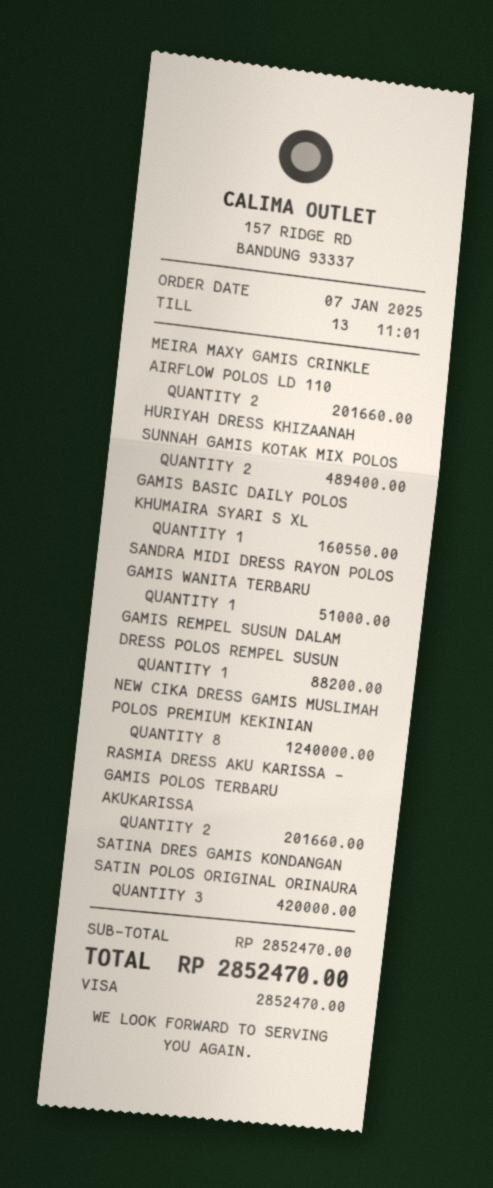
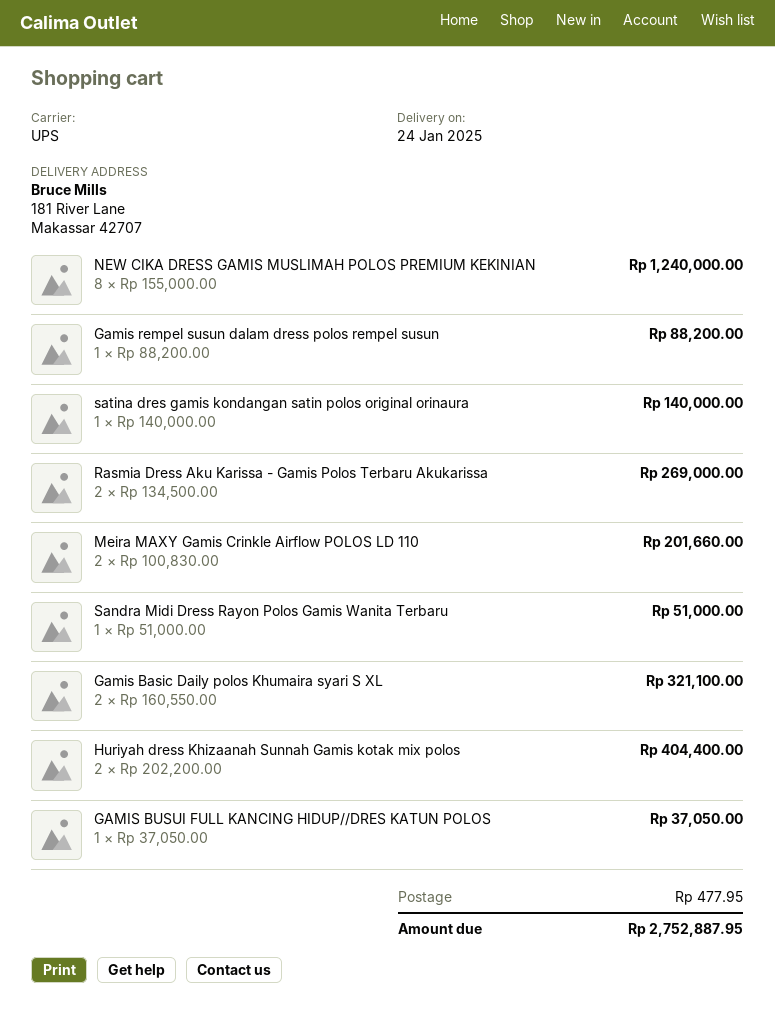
HURIYAH DRESS KHIZAANAH SUNNAH GAMIS KOTAK MIX POLOS: 2 for 489400.00 -> 2 for 404400.00
GAMIS BASIC DAILY POLOS KHUMAIRA SYARI S XL: 1 for 160550.00 -> 2 for 321100.00
RASMIA DRESS AKU KARISSA - GAMIS POLOS TERBARU AKUKARISSA: 2 for 201660.00 -> 2 for 269000.00
SATINA DRES GAMIS KONDANGAN SATIN POLOS ORIGINAL ORINAURA: 3 for 420000.00 -> 1 for 140000.00
GAMIS BUSUI FULL KANCING HIDUP//DRES KATUN POLOS: none -> 1 for 37050.00
shipping: none -> 477.95
total: 2852470.00 -> 2752887.95

